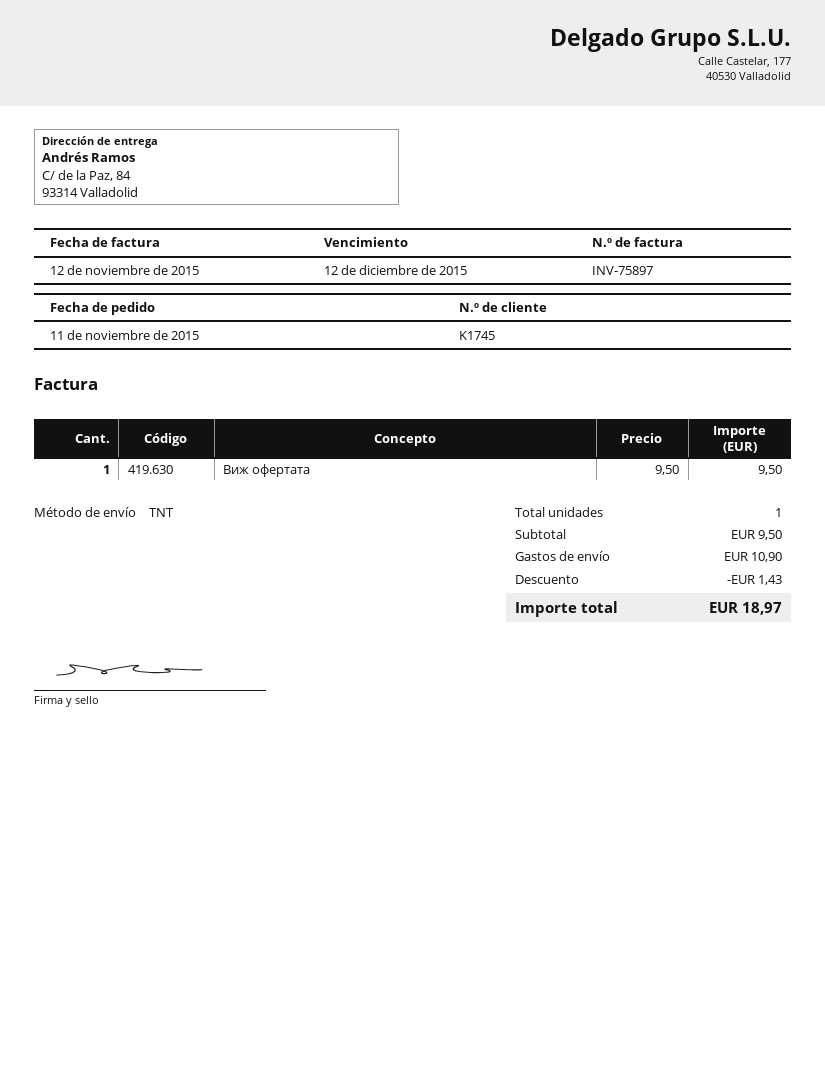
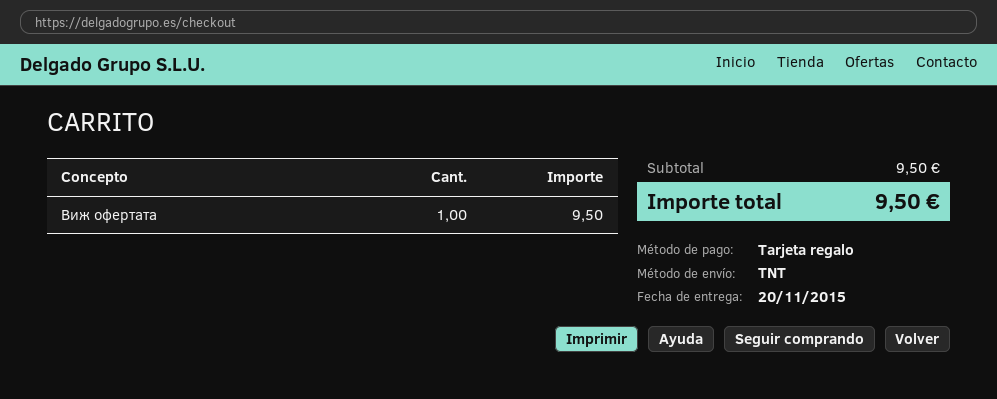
discount: 1.43 -> none
shipping: 10.90 -> none
total: 18.97 -> 9.50

